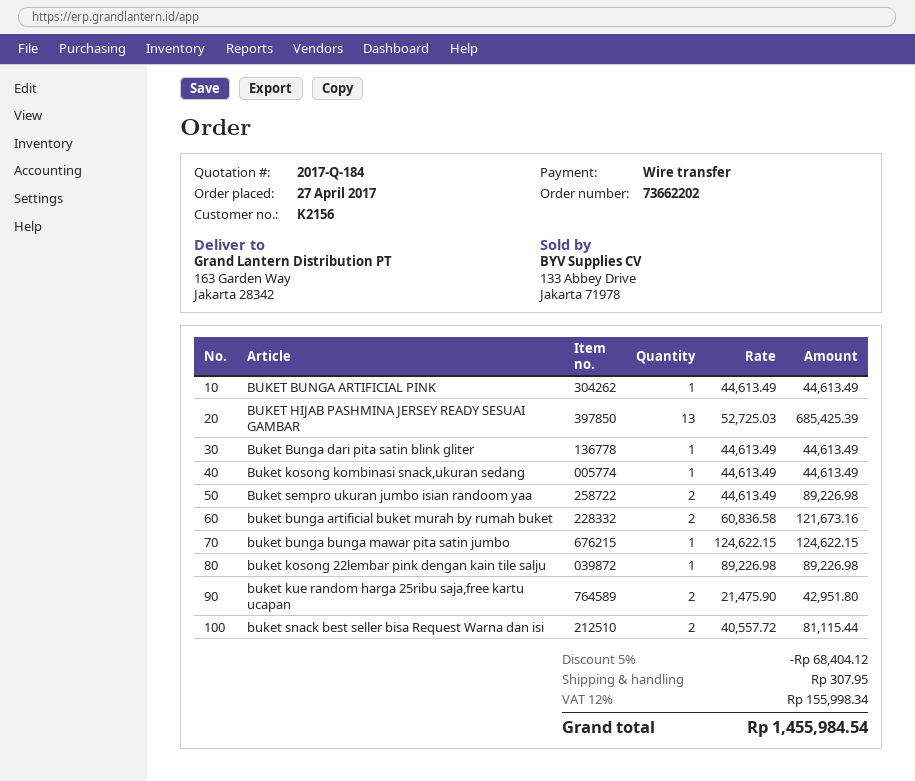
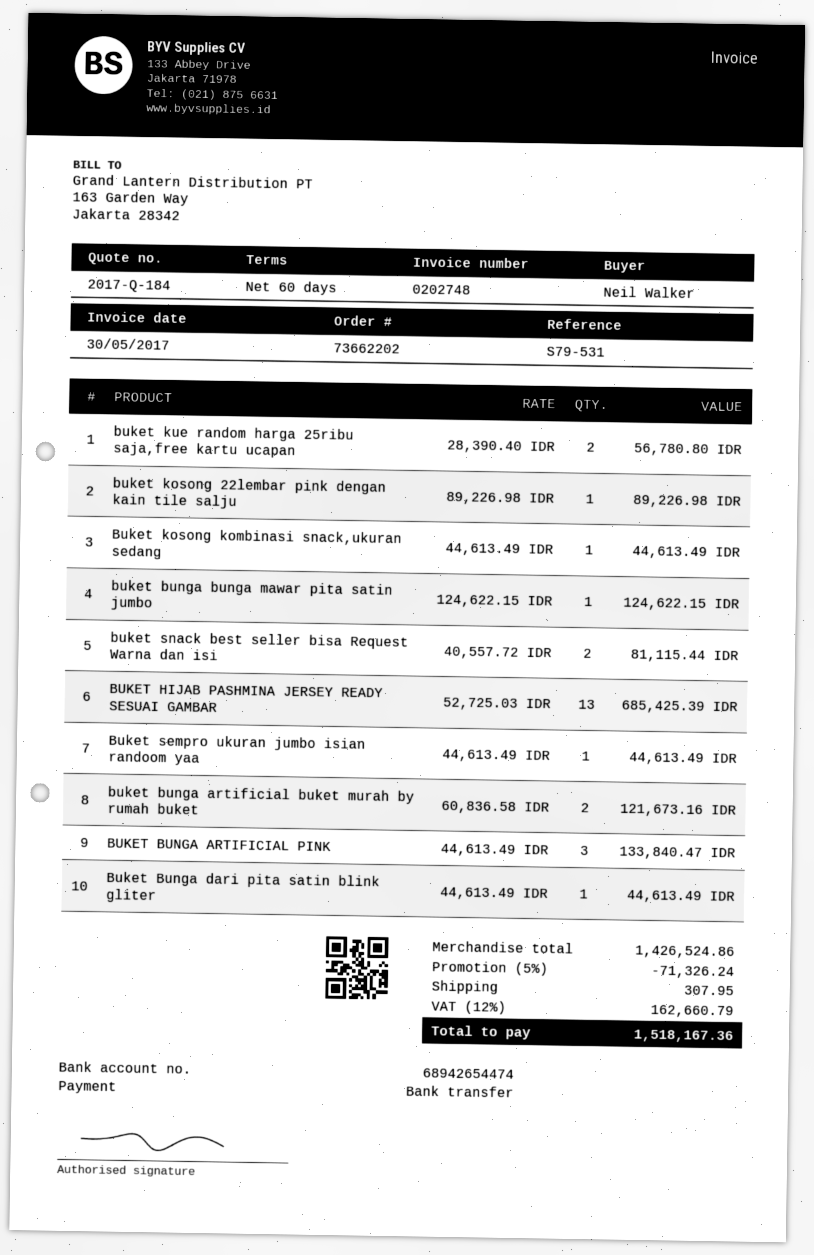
BUKET BUNGA ARTIFICIAL PINK: 1 x 44613.49 = 44613.49 -> 3 x 44613.49 = 133840.47
Buket sempro ukuran jumbo isian randoom yaa: 2 x 44613.49 = 89226.98 -> 1 x 44613.49 = 44613.49
buket kue random harga 25ribu saja,free kartu ucapan: 2 x 21475.90 = 42951.80 -> 2 x 28390.40 = 56780.80
discount: 5% = 68404.12 -> 5% = 71326.24
tax: 12% = 155998.34 -> 12% = 162660.79
total: 1455984.54 -> 1518167.36

